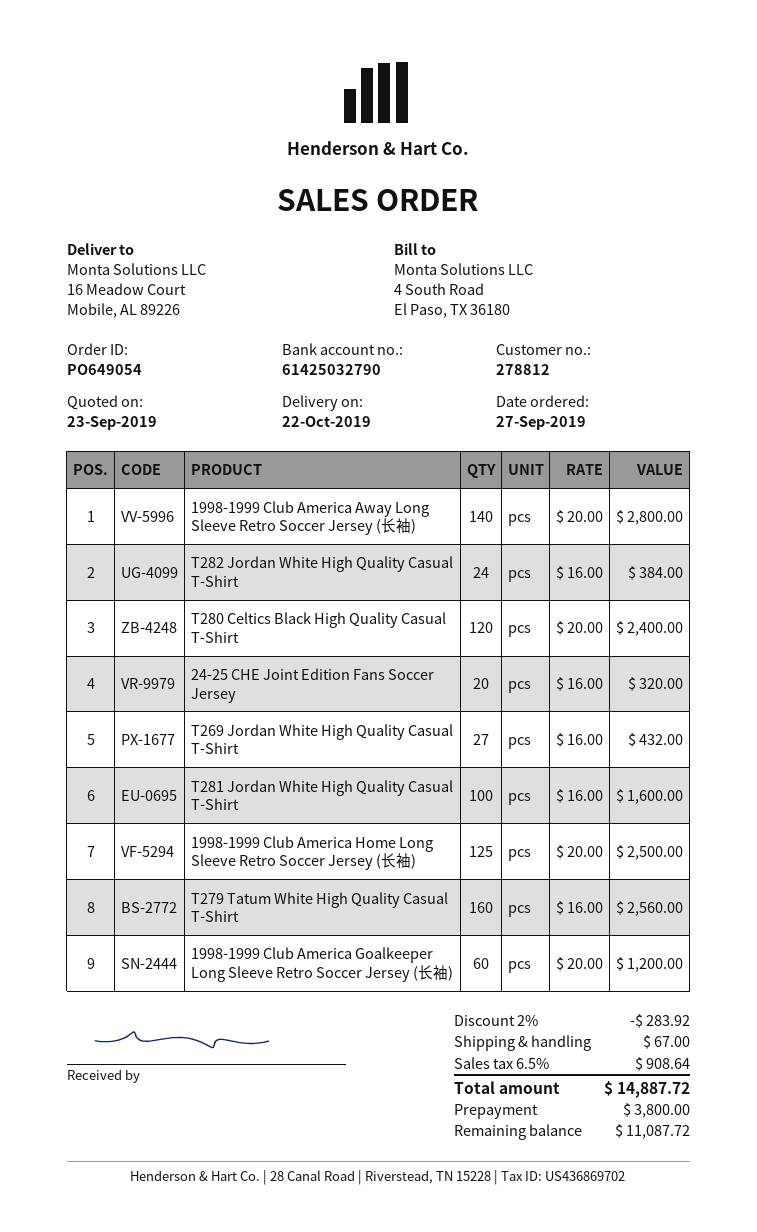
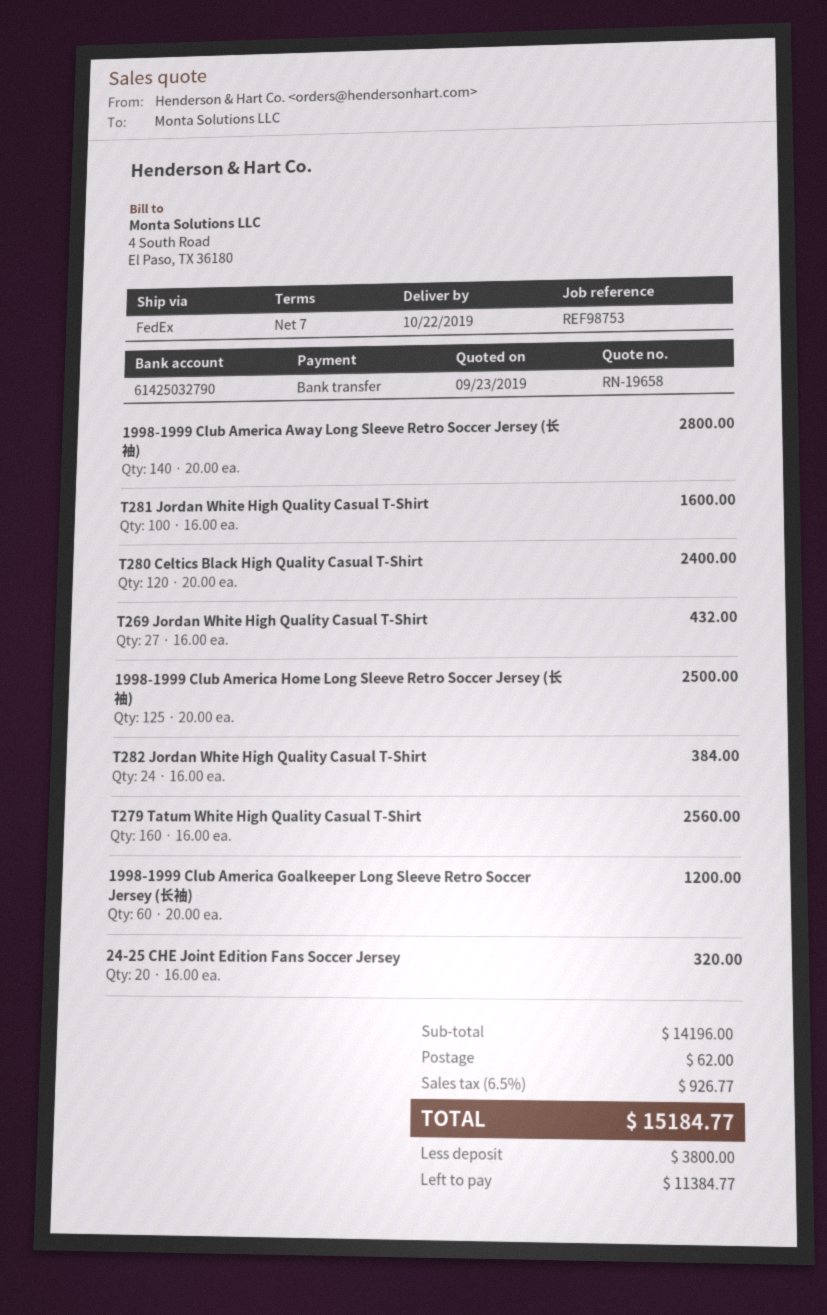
discount: 2% = 283.92 -> none
shipping: 67.00 -> 62.00
tax: 6.5% = 908.64 -> 6.5% = 926.77
total: 14887.72 -> 15184.77
balance: 11087.72 -> 11384.77

